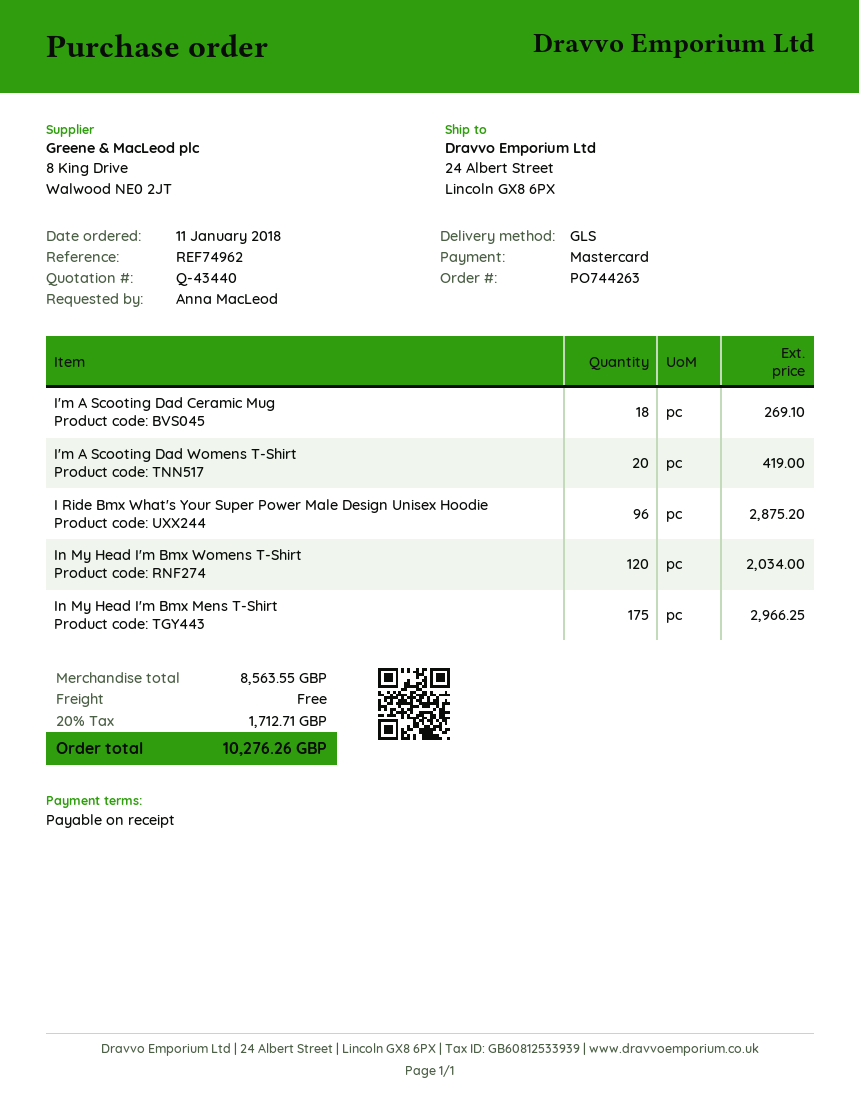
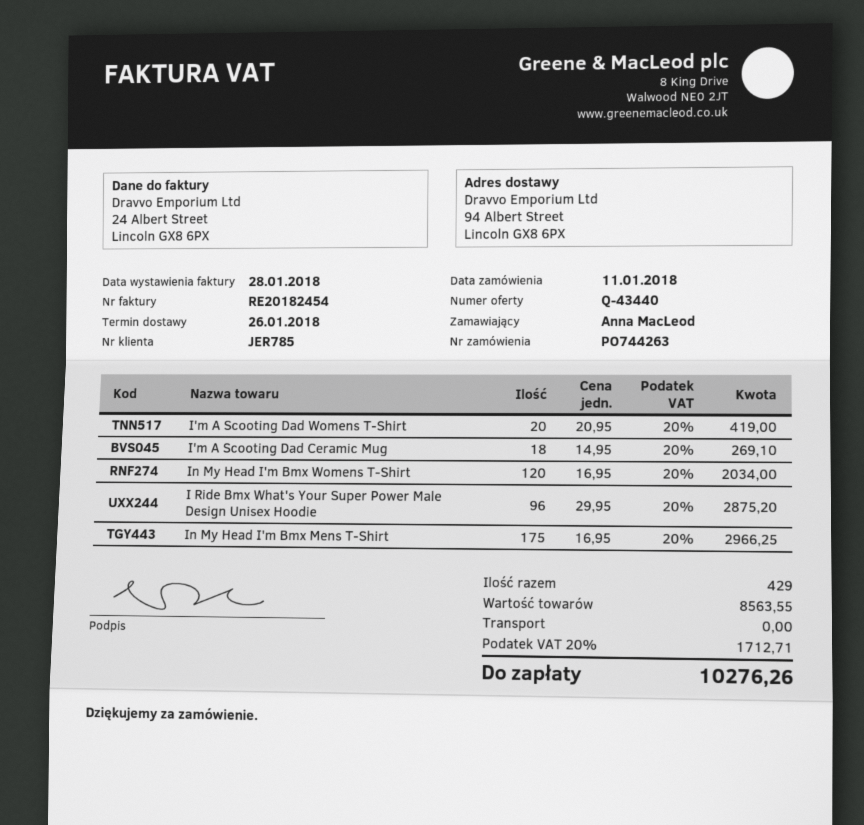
ship to: 24 Albert Street, Lincoln GX8 6PX -> 94 Albert Street, Lincoln GX8 6PX

